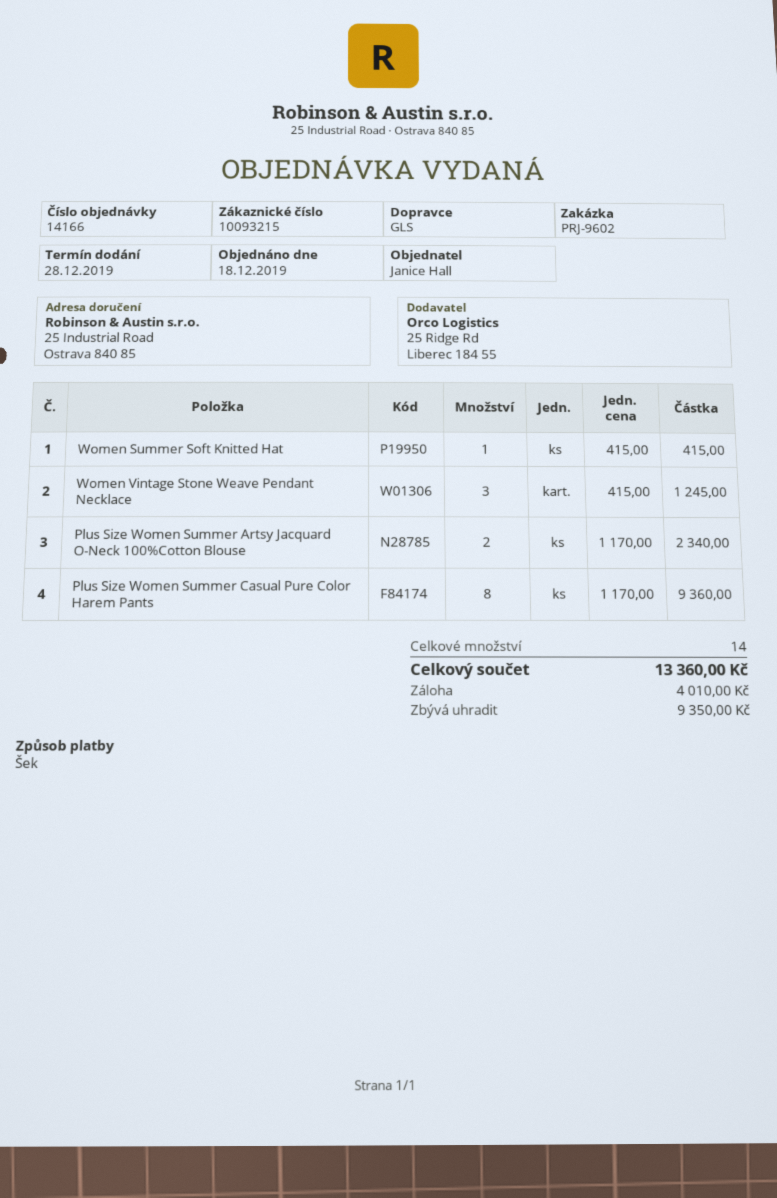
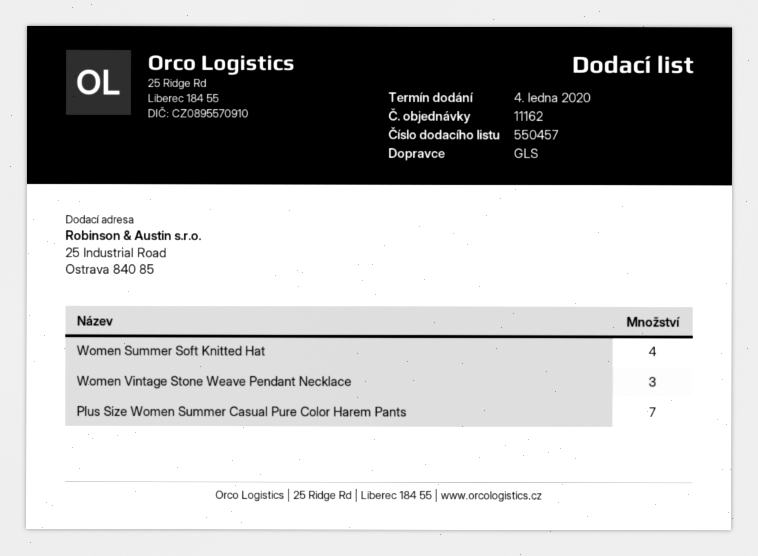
order number: 14166 -> 11162
delivery date: 2019-12-28 -> 2020-01-04
Women Summer Soft Knitted Hat: 1 -> 4
Plus Size Women Summer Artsy Jacquard O-Neck 100%Cotton Blouse: 2 -> none
Plus Size Women Summer Casual Pure Color Harem Pants: 8 -> 7

